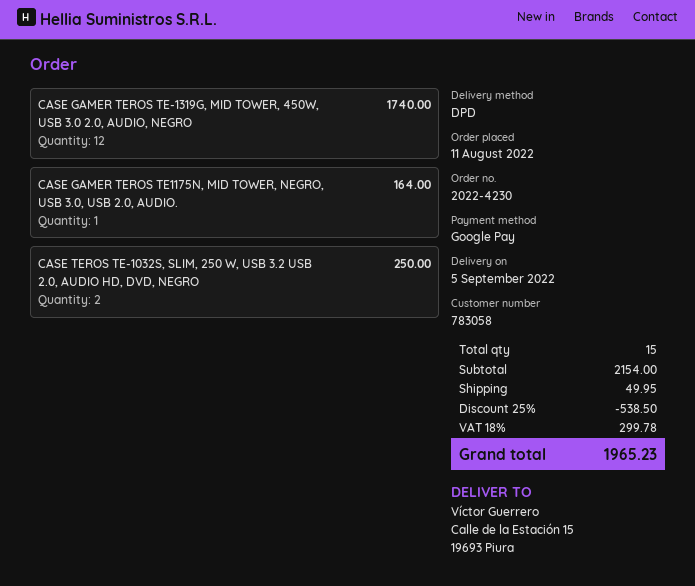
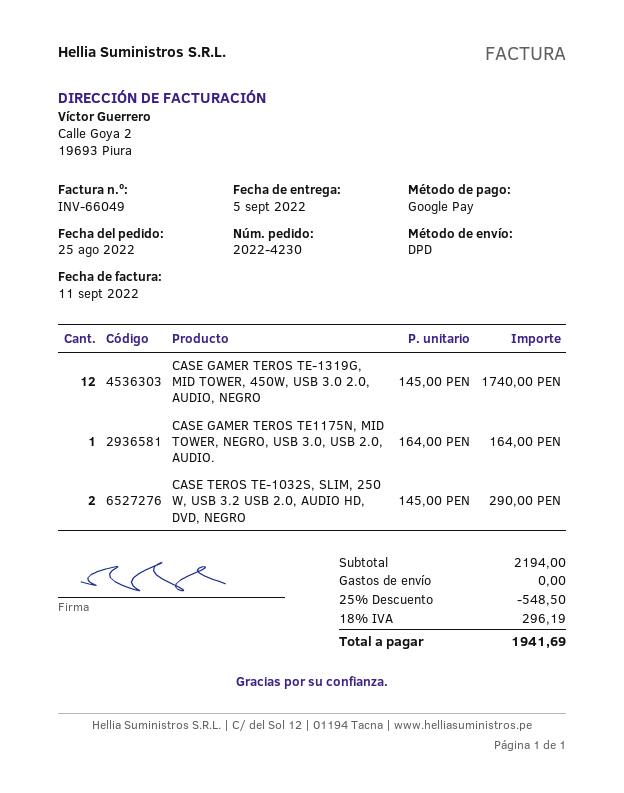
order date: 2022-08-11 -> 2022-08-25
CASE TEROS TE-1032S, SLIM, 250 W, USB 3.2 USB 2.0, AUDIO HD, DVD, NEGRO: 2 for 250.00 -> 2 for 290.00
subtotal: 2154.00 -> 2194.00
discount: 25% = 538.50 -> 25% = 548.50
shipping: 49.95 -> 0.00
tax: 18% = 299.78 -> 18% = 296.19
total: 1965.23 -> 1941.69

